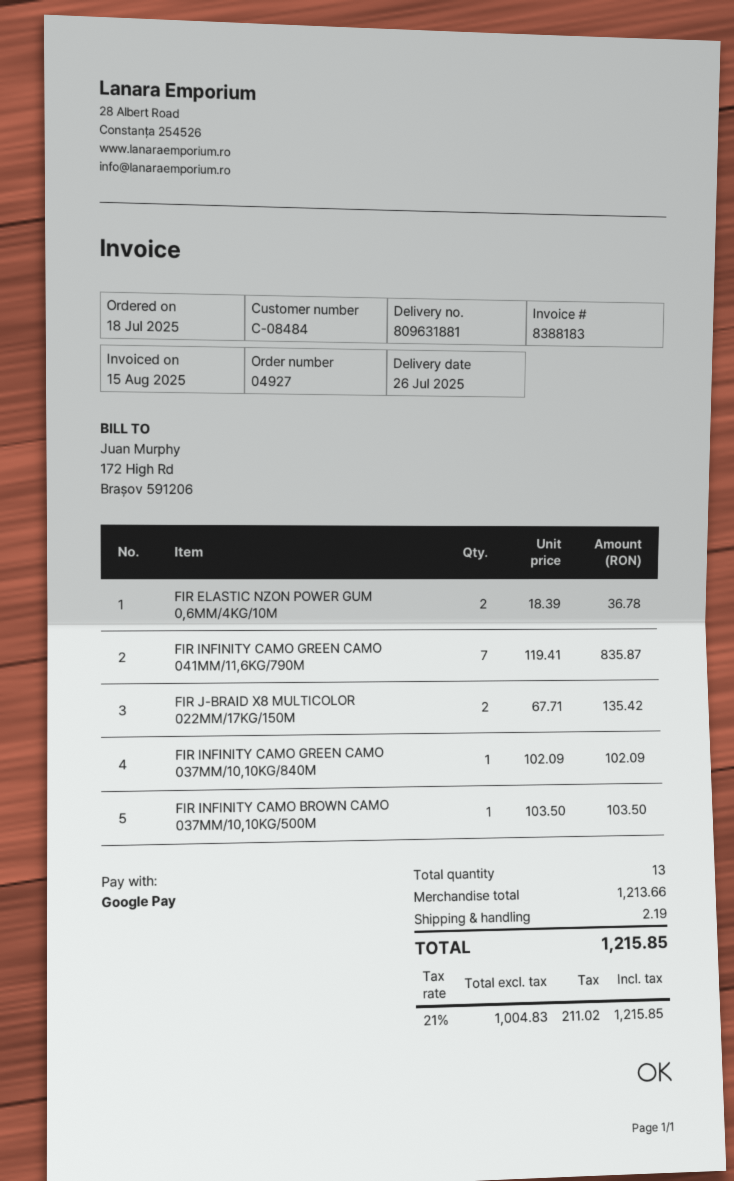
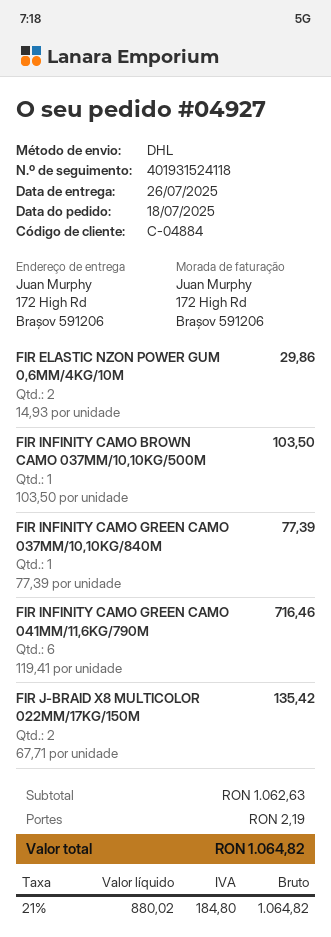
customer number: C-08484 -> C-04884
FIR ELASTIC NZON POWER GUM 0,6MM/4KG/10M: 2 x 18.39 = 36.78 -> 2 x 14.93 = 29.86
FIR INFINITY CAMO GREEN CAMO 041MM/11,6KG/790M: 7 x 119.41 = 835.87 -> 6 x 119.41 = 716.46
FIR INFINITY CAMO GREEN CAMO 037MM/10,10KG/840M: 1 x 102.09 = 102.09 -> 1 x 77.39 = 77.39
subtotal: 1213.66 -> 1062.63
net: 1004.83 -> 880.02
tax: 21% = 211.02 -> 21% = 184.80
total: 1215.85 -> 1064.82

